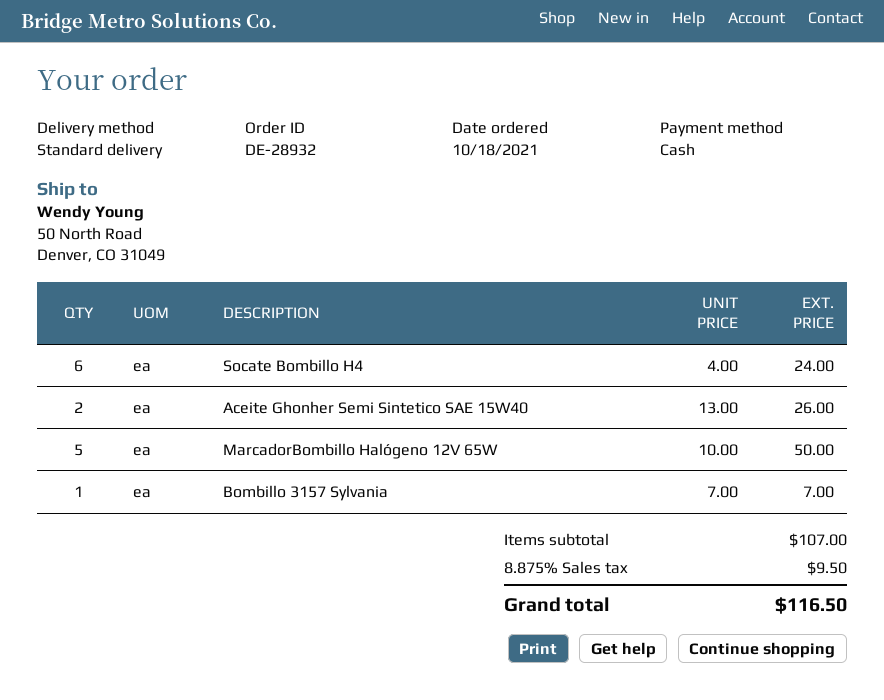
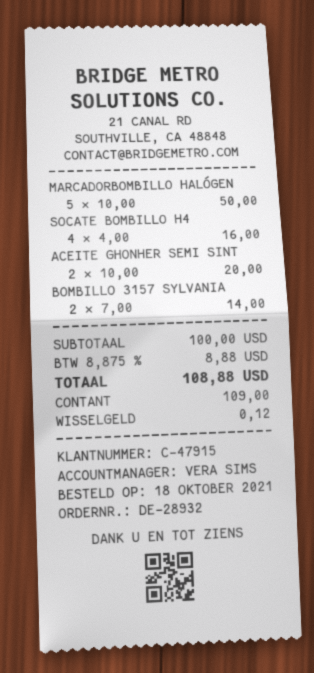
Socate Bombillo H4: 6 x 4.00 = 24.00 -> 4 x 4.00 = 16.00
Aceite Ghonher Semi Sintetico SAE 15W40: 2 x 13.00 = 26.00 -> 2 x 10.00 = 20.00
Bombillo 3157 Sylvania: 1 x 7.00 = 7.00 -> 2 x 7.00 = 14.00
subtotal: 107.00 -> 100.00
tax: 8.875% = 9.50 -> 8.875% = 8.88
total: 116.50 -> 108.88

